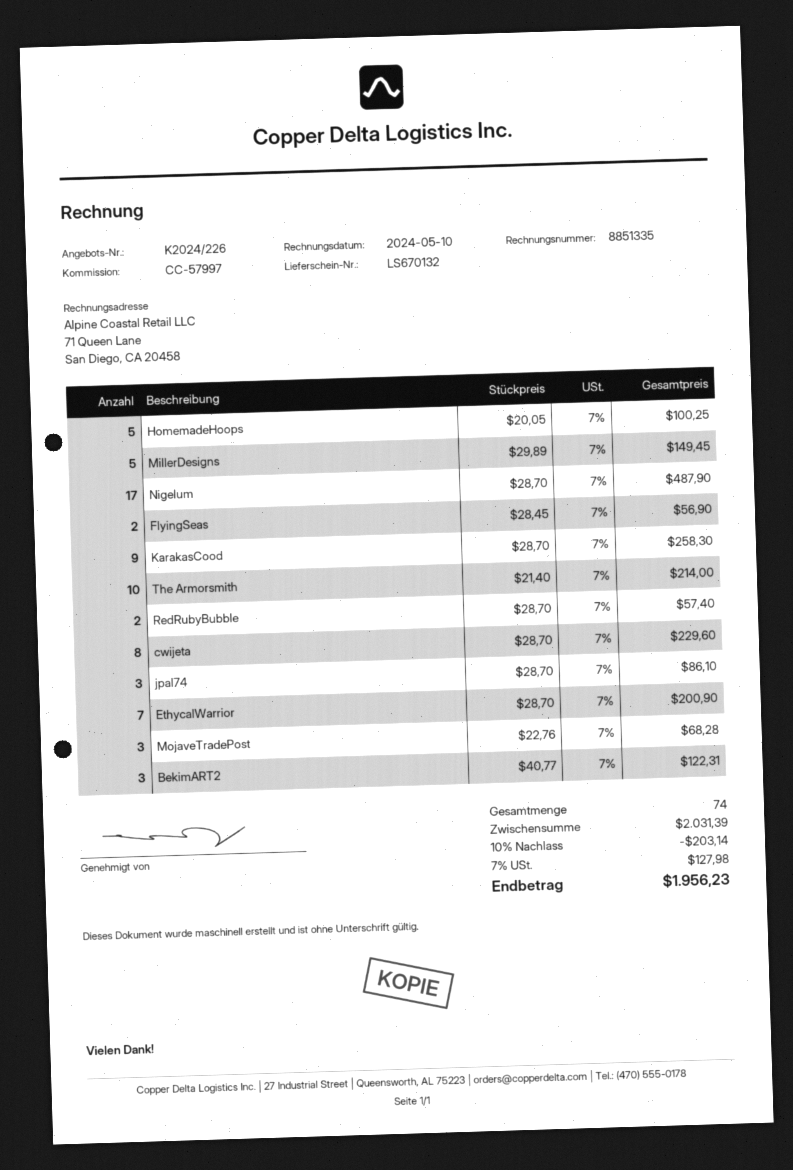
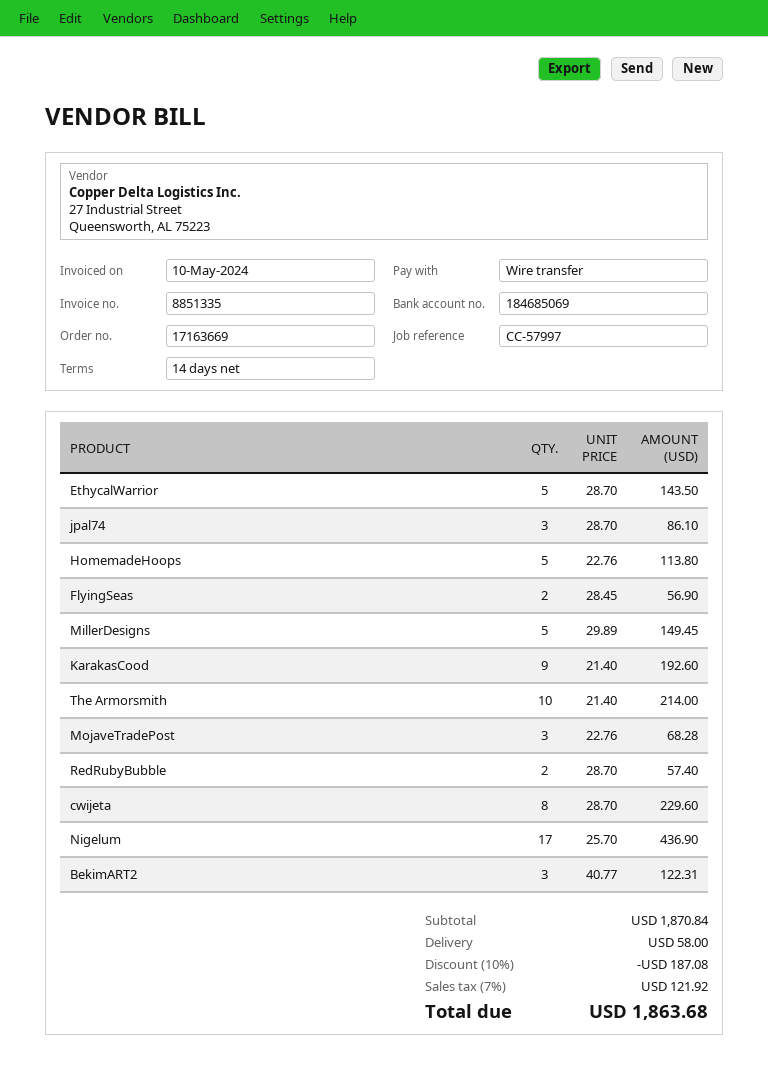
HomemadeHoops: 5 x 20.05 = 100.25 -> 5 x 22.76 = 113.80
Nigelum: 17 x 28.70 = 487.90 -> 17 x 25.70 = 436.90
KarakasCood: 9 x 28.70 = 258.30 -> 9 x 21.40 = 192.60
EthycalWarrior: 7 x 28.70 = 200.90 -> 5 x 28.70 = 143.50
subtotal: 2031.39 -> 1870.84
discount: 10% = 203.14 -> 10% = 187.08
shipping: none -> 58.00
tax: 7% = 127.98 -> 7% = 121.92
total: 1956.23 -> 1863.68

